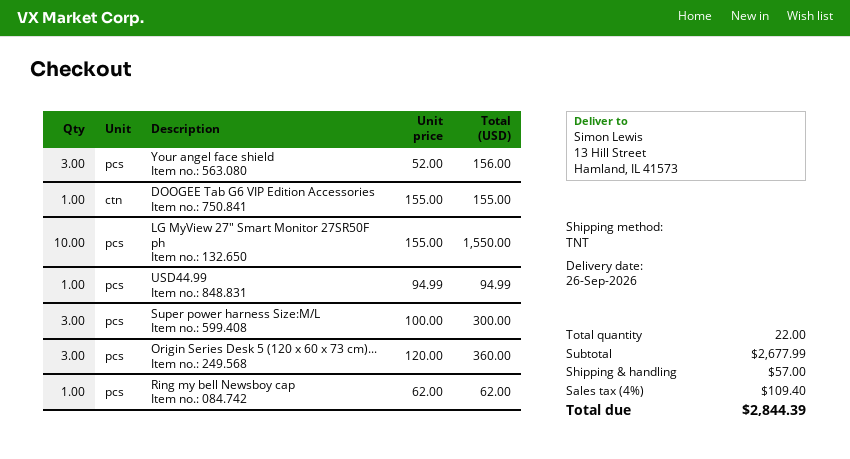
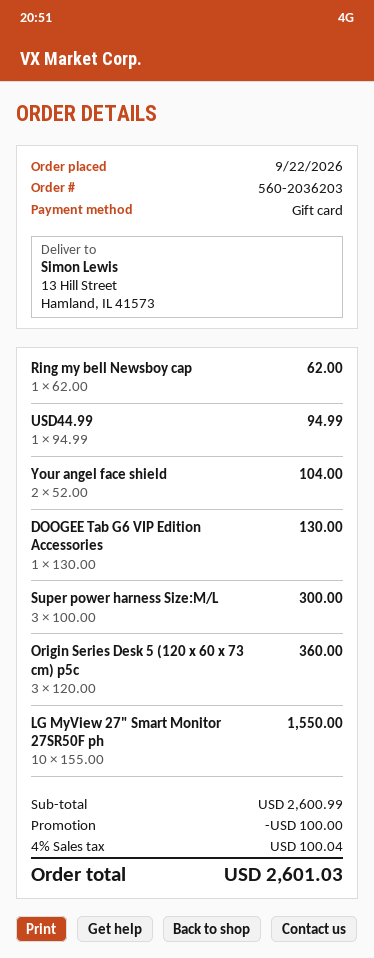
Your angel face shield: 3 x 52.00 = 156.00 -> 2 x 52.00 = 104.00
DOOGEE Tab G6 VIP Edition Accessories: 1 x 155.00 = 155.00 -> 1 x 130.00 = 130.00
subtotal: 2677.99 -> 2600.99
discount: none -> 100.00
shipping: 57.00 -> none
tax: 4% = 109.40 -> 4% = 100.04
total: 2844.39 -> 2601.03

